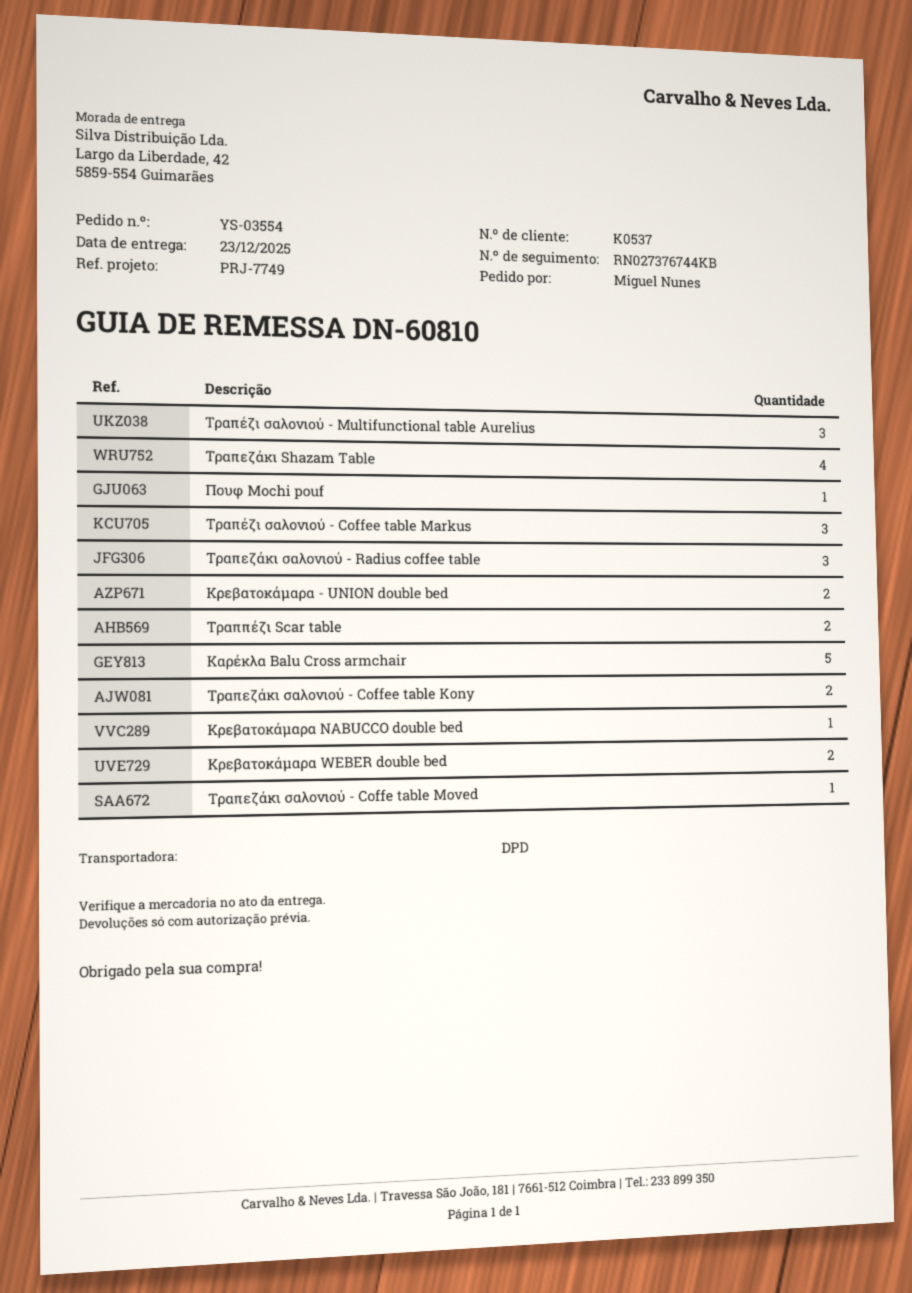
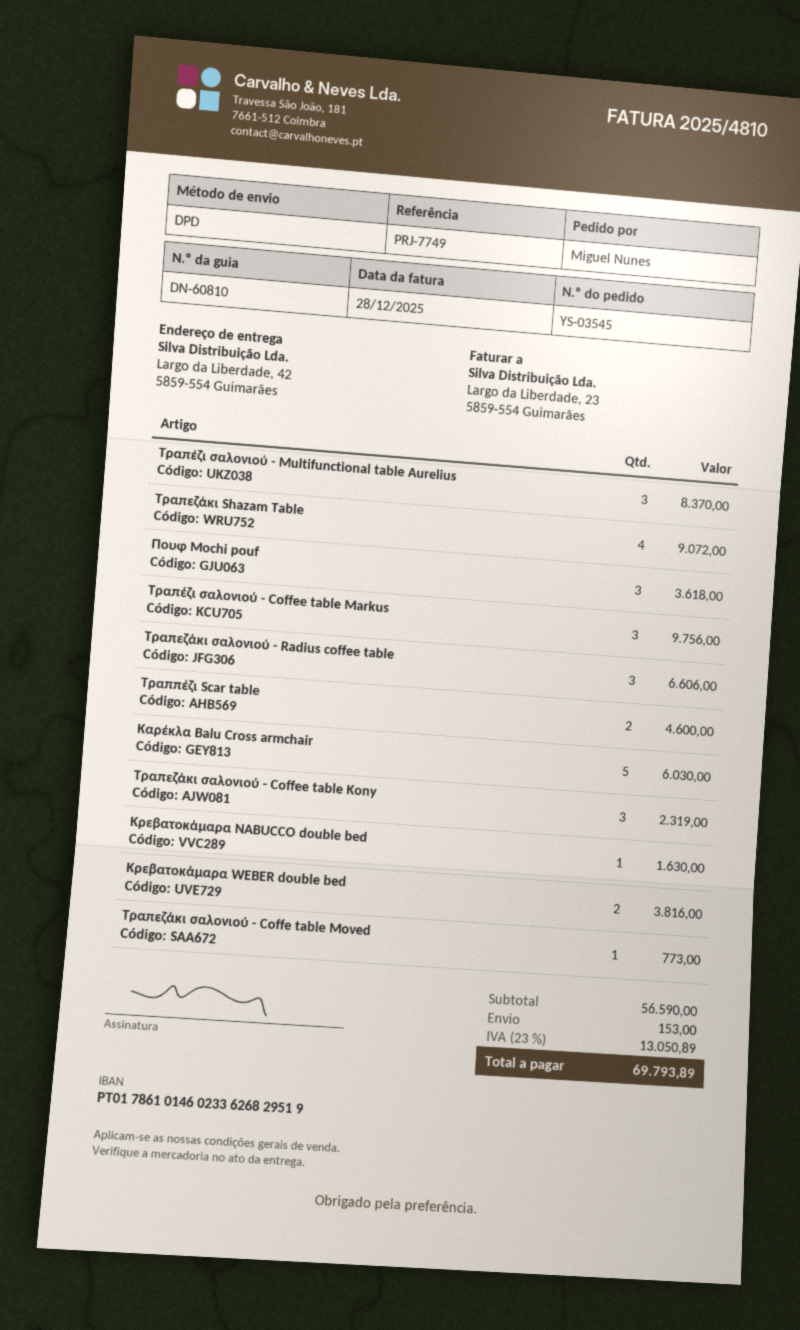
order number: YS-03554 -> YS-03545
Πουφ Mochi pouf: 1 -> 3
Κρεβατοκάμαρα - UNION double bed: 2 -> none
Τραπεζάκι σαλονιού - Coffee table Kony: 2 -> 3

